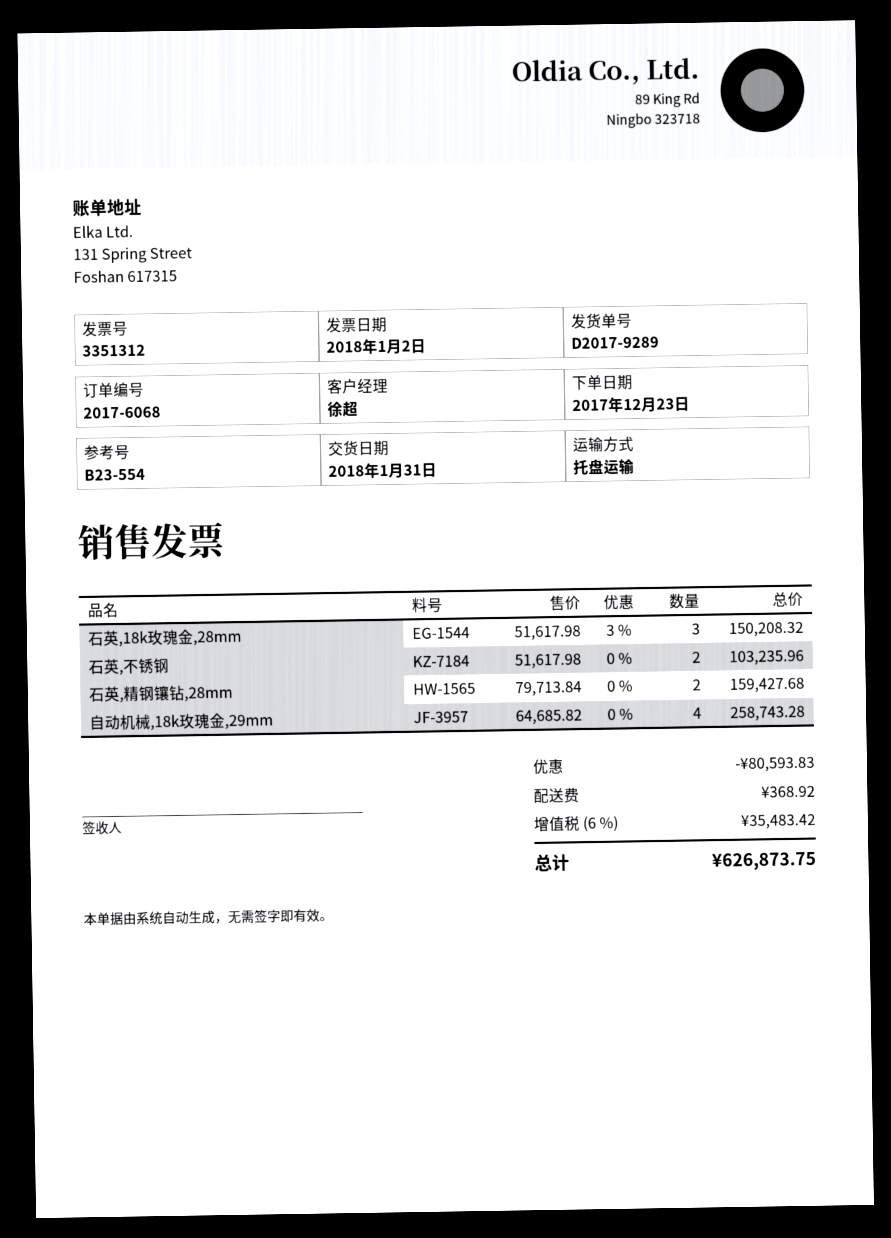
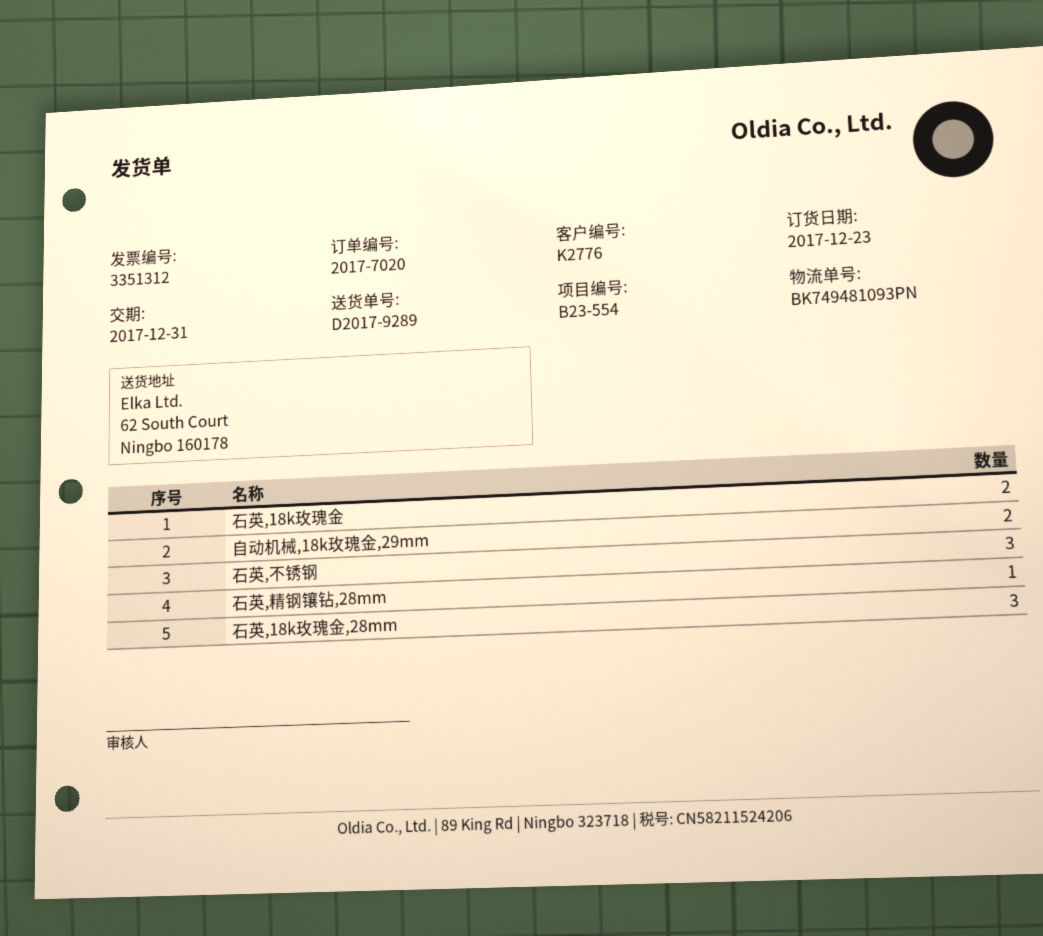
order number: 2017-6068 -> 2017-7020
delivery date: 2018-01-31 -> 2017-12-31
石英,不锈钢: 2 -> 3
石英,精钢镶钻,28mm: 2 -> 1
自动机械,18k玫瑰金,29mm: 4 -> 2
石英,18k玫瑰金: none -> 2

